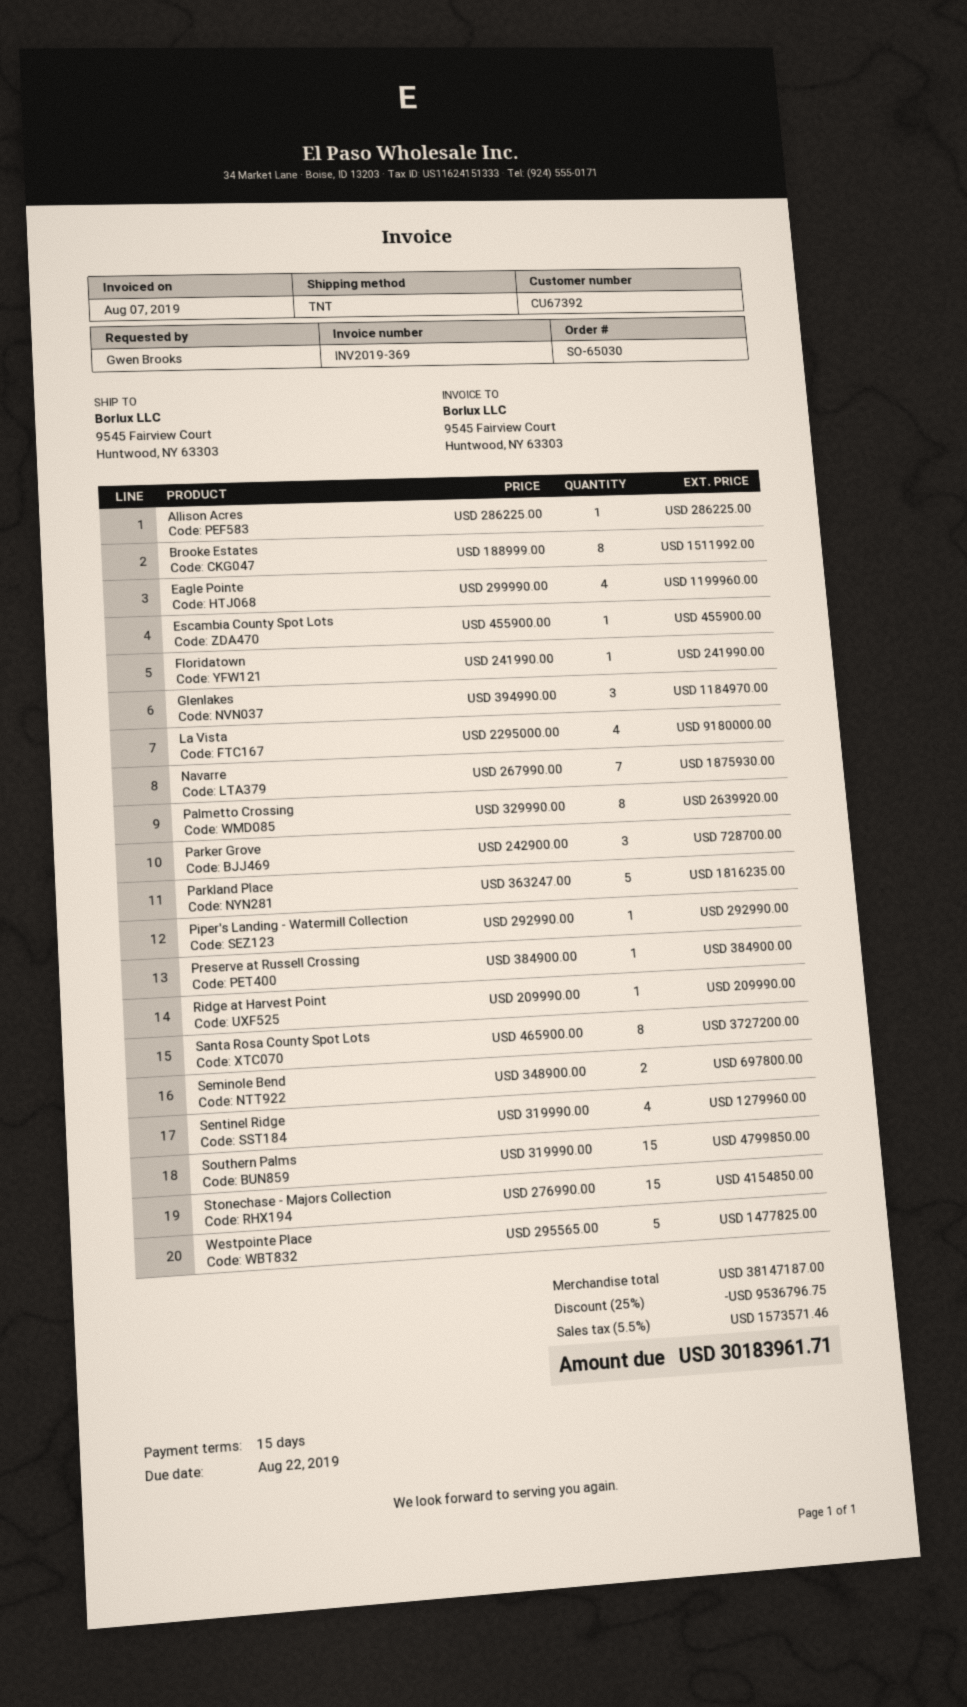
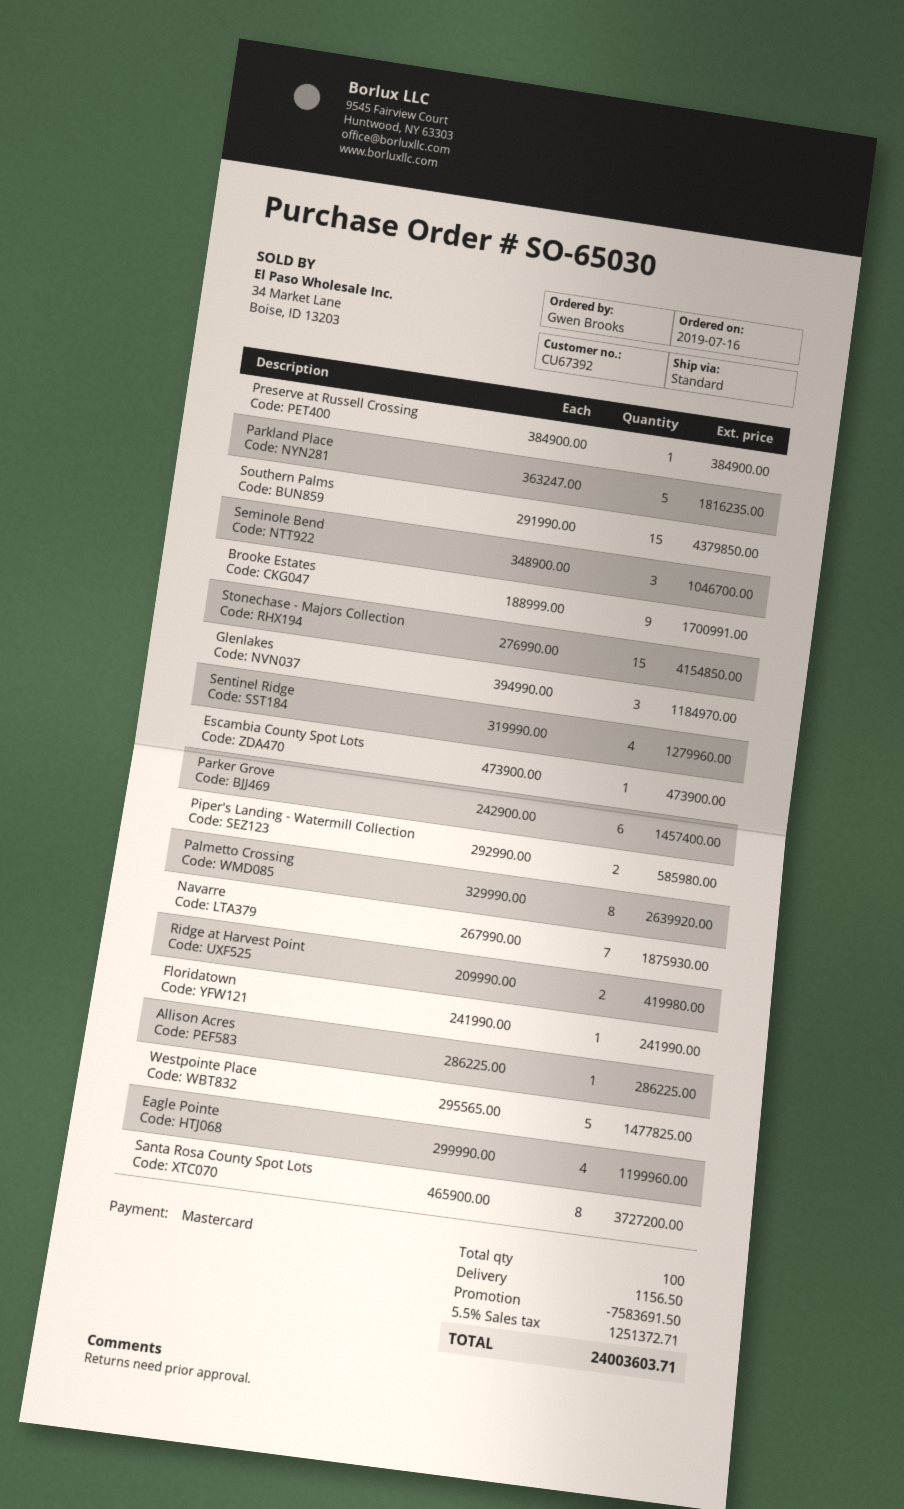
shipping method: TNT -> standard
Brooke Estates: 8 x 188999.00 = 1511992.00 -> 9 x 188999.00 = 1700991.00
Escambia County Spot Lots: 1 x 455900.00 = 455900.00 -> 1 x 473900.00 = 473900.00
La Vista: 4 x 2295000.00 = 9180000.00 -> none
Parker Grove: 3 x 242900.00 = 728700.00 -> 6 x 242900.00 = 1457400.00
Piper's Landing - Watermill Collection: 1 x 292990.00 = 292990.00 -> 2 x 292990.00 = 585980.00
Ridge at Harvest Point: 1 x 209990.00 = 209990.00 -> 2 x 209990.00 = 419980.00
Seminole Bend: 2 x 348900.00 = 697800.00 -> 3 x 348900.00 = 1046700.00
Southern Palms: 15 x 319990.00 = 4799850.00 -> 15 x 291990.00 = 4379850.00
discount: 9536796.75 -> 7583691.50
shipping: none -> 1156.50
tax: 5.5% = 1573571.46 -> 5.5% = 1251372.71
total: 30183961.71 -> 24003603.71

